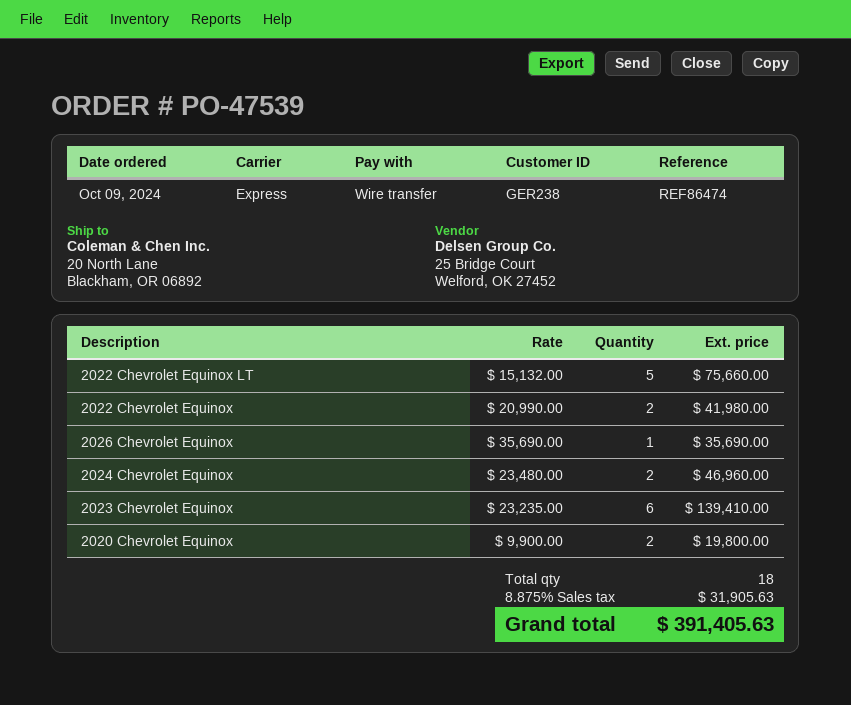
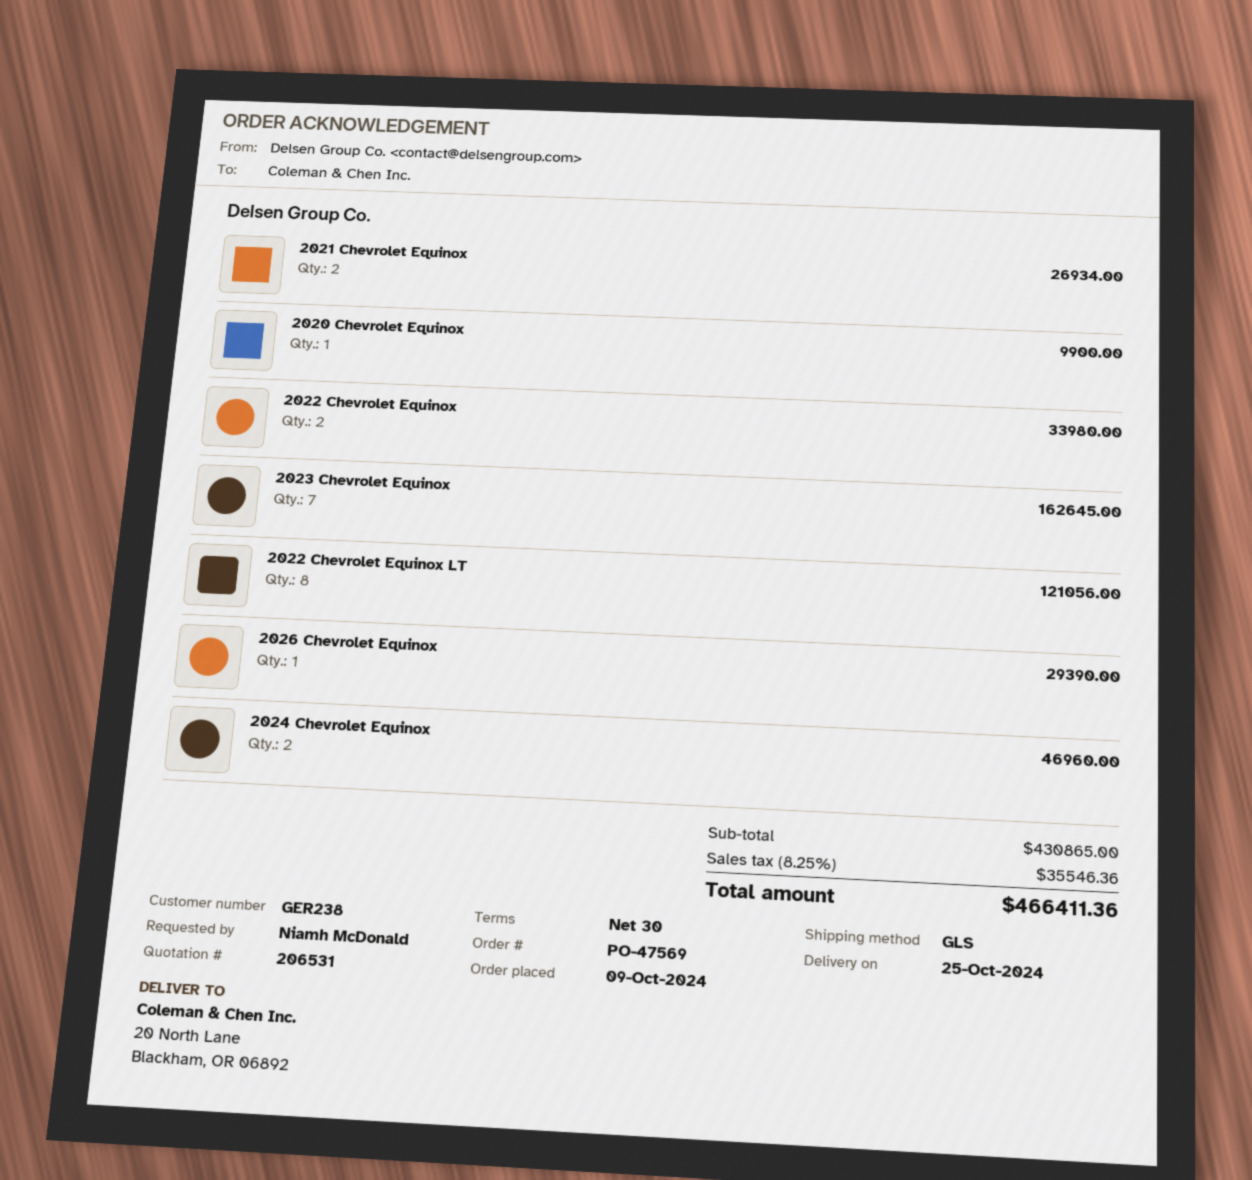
order number: PO-47539 -> PO-47569
shipping method: express -> GLS
2022 Chevrolet Equinox LT: 5 for 75660.00 -> 8 for 121056.00
2022 Chevrolet Equinox: 2 for 41980.00 -> 2 for 33980.00
2026 Chevrolet Equinox: 1 for 35690.00 -> 1 for 29390.00
2023 Chevrolet Equinox: 6 for 139410.00 -> 7 for 162645.00
2020 Chevrolet Equinox: 2 for 19800.00 -> 1 for 9900.00
2021 Chevrolet Equinox: none -> 2 for 26934.00
tax: 8.875% = 31905.63 -> 8.25% = 35546.36
total: 391405.63 -> 466411.36

